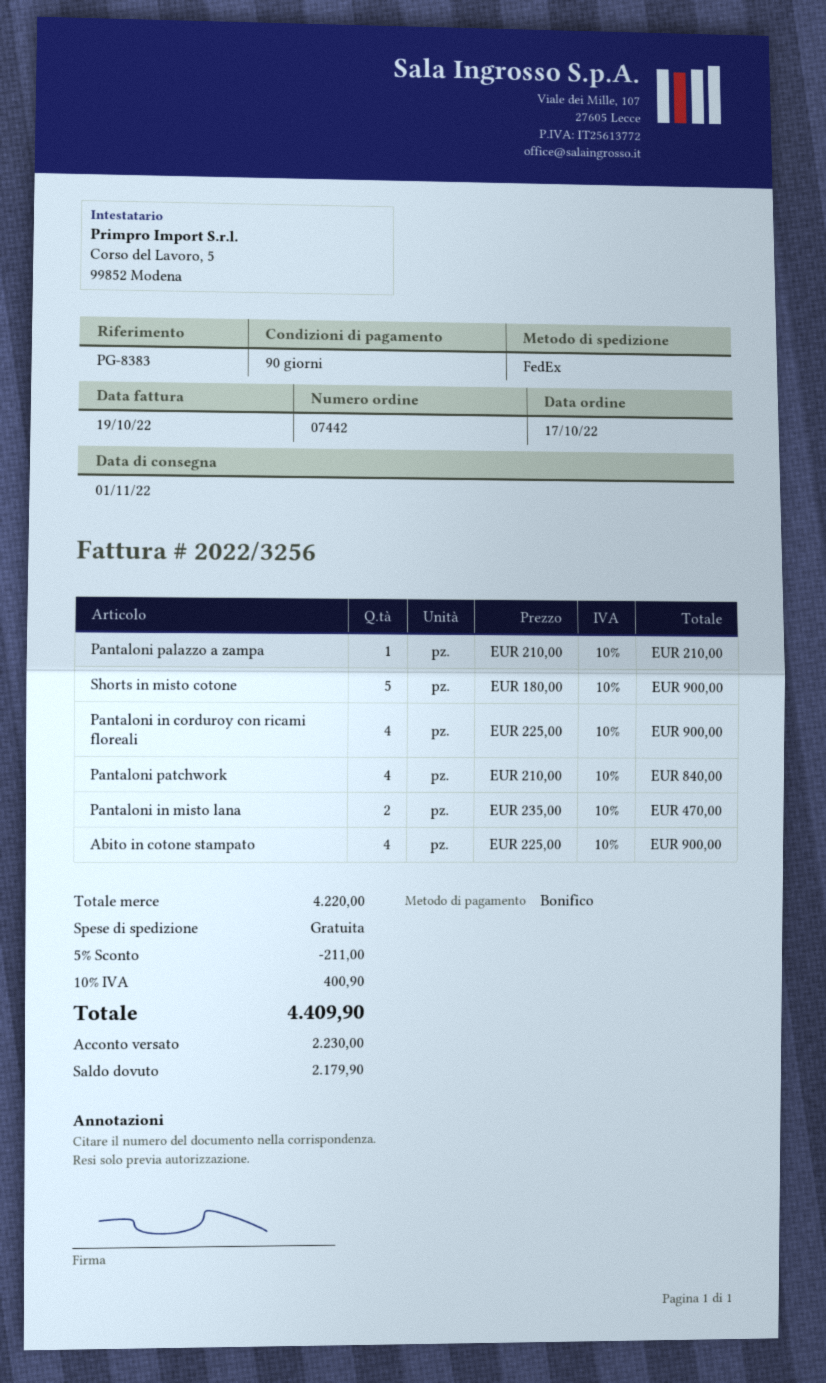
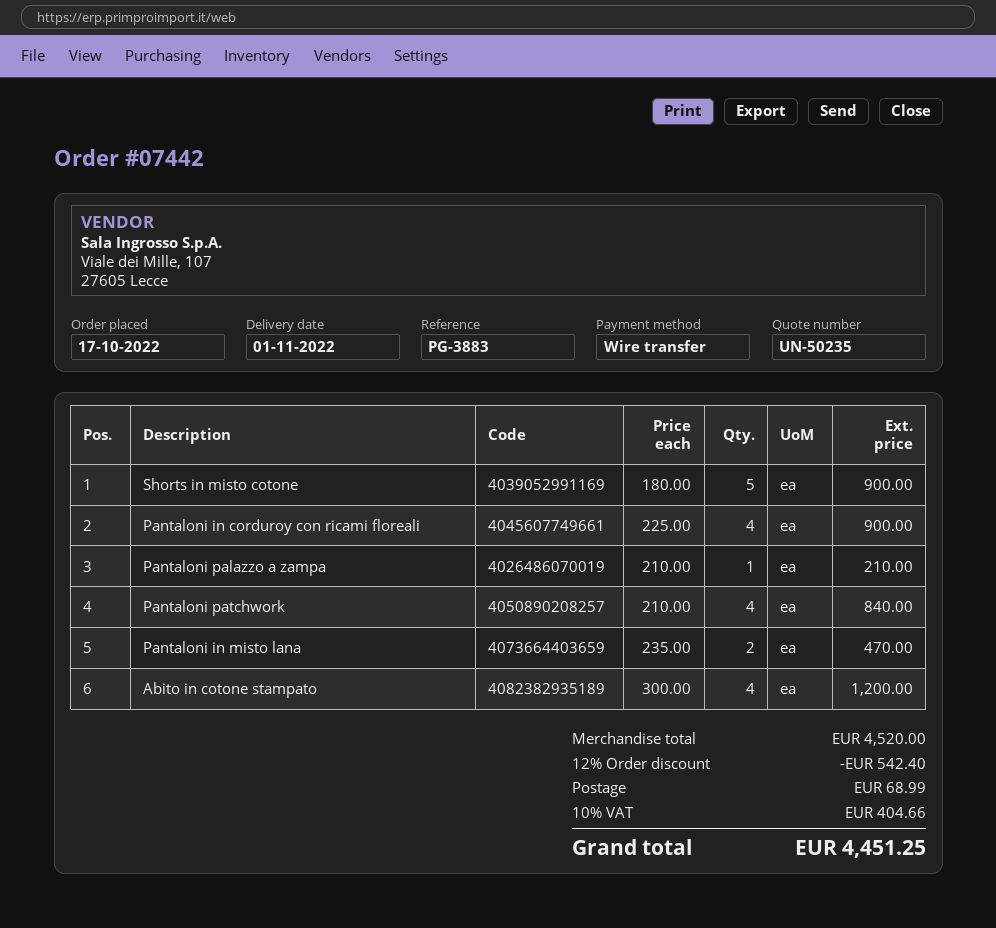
reference: PG-8383 -> PG-3883
Abito in cotone stampato: 4 x 225.00 = 900.00 -> 4 x 300.00 = 1200.00
subtotal: 4220.00 -> 4520.00
discount: 5% = 211.00 -> 12% = 542.40
shipping: 0.00 -> 68.99
tax: 10% = 400.90 -> 10% = 404.66
total: 4409.90 -> 4451.25

